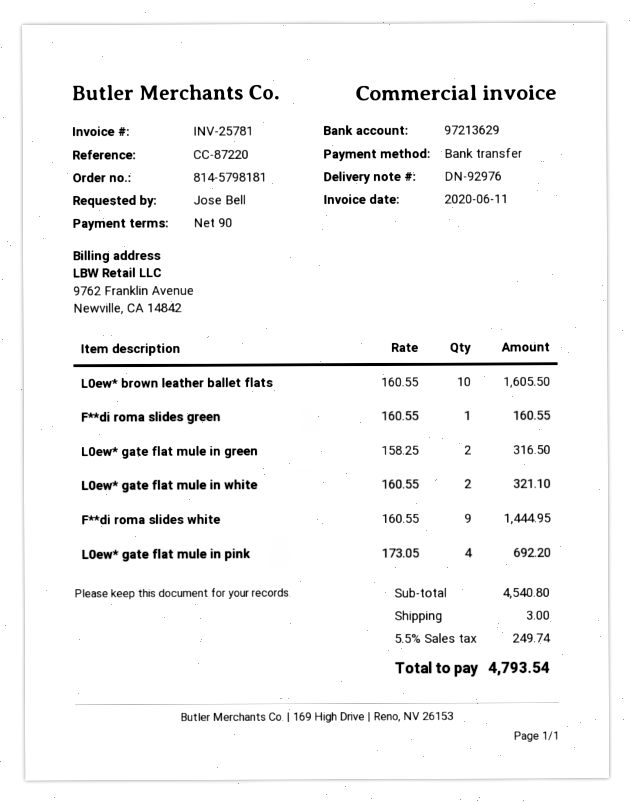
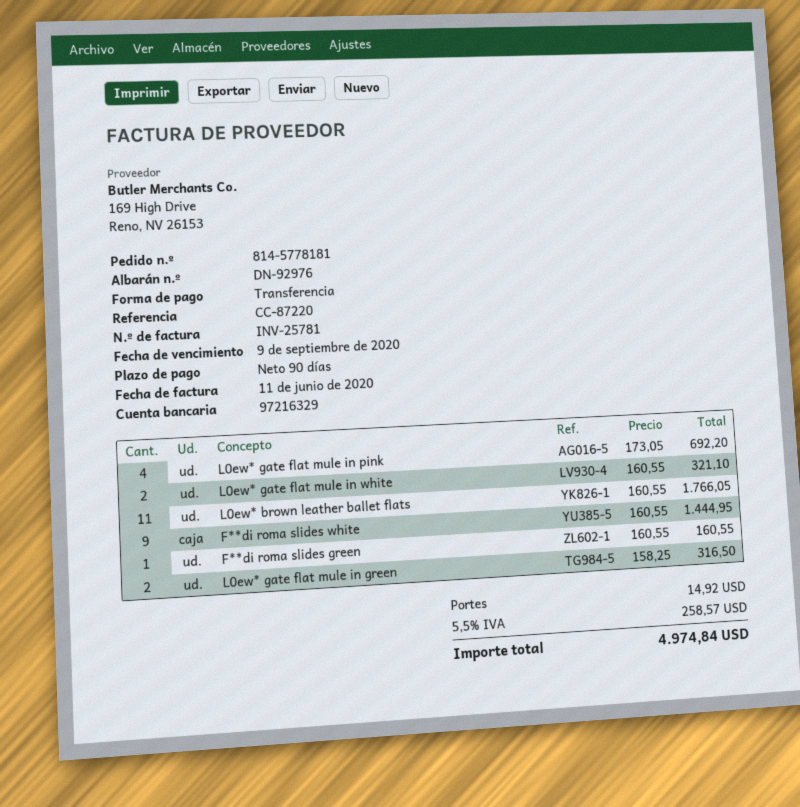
order number: 814-5798181 -> 814-5778181
bank account: 97213629 -> 97216329
L0ew* brown leather ballet flats: 10 x 160.55 = 1605.50 -> 11 x 160.55 = 1766.05
shipping: 3.00 -> 14.92
tax: 5.5% = 249.74 -> 5.5% = 258.57
total: 4793.54 -> 4974.84

